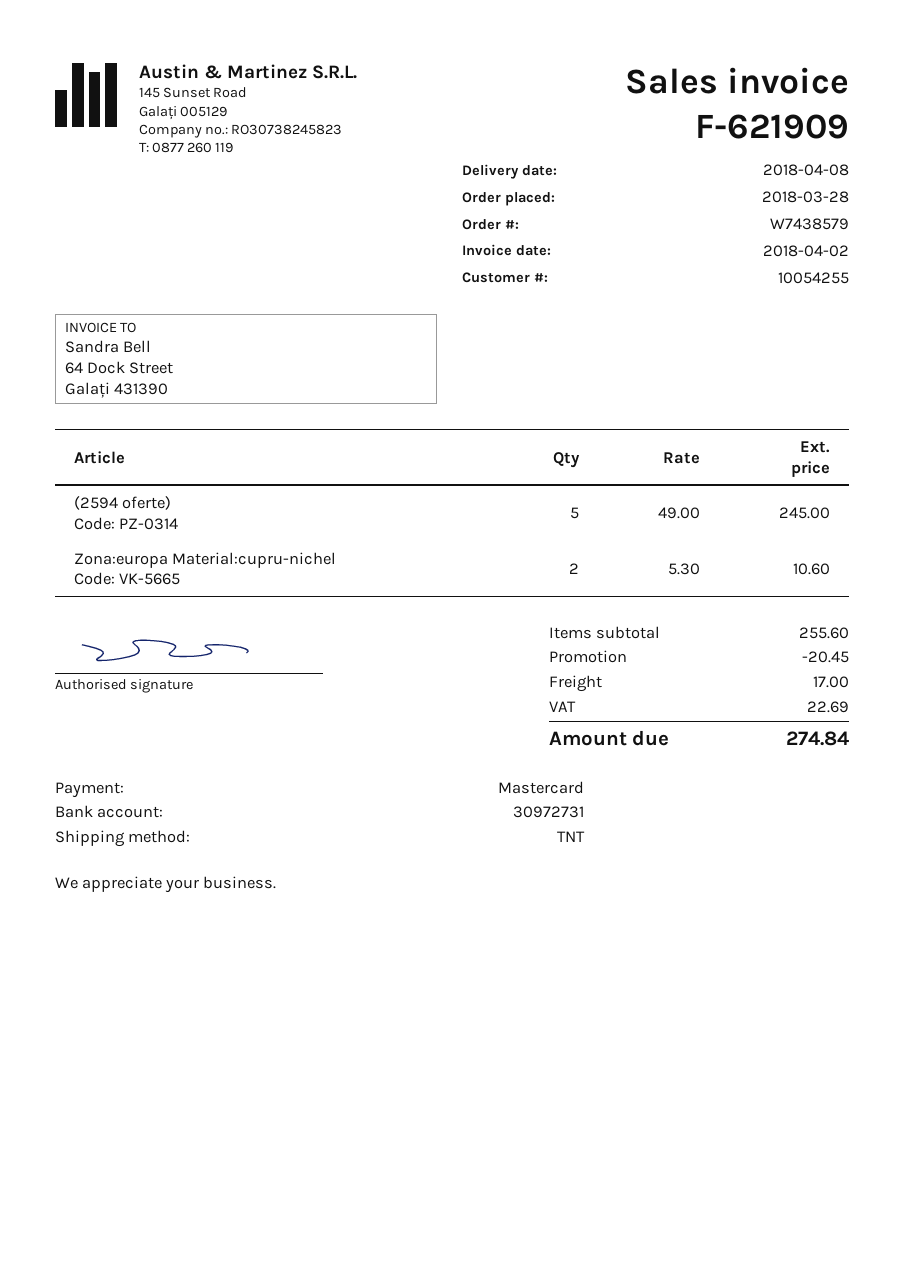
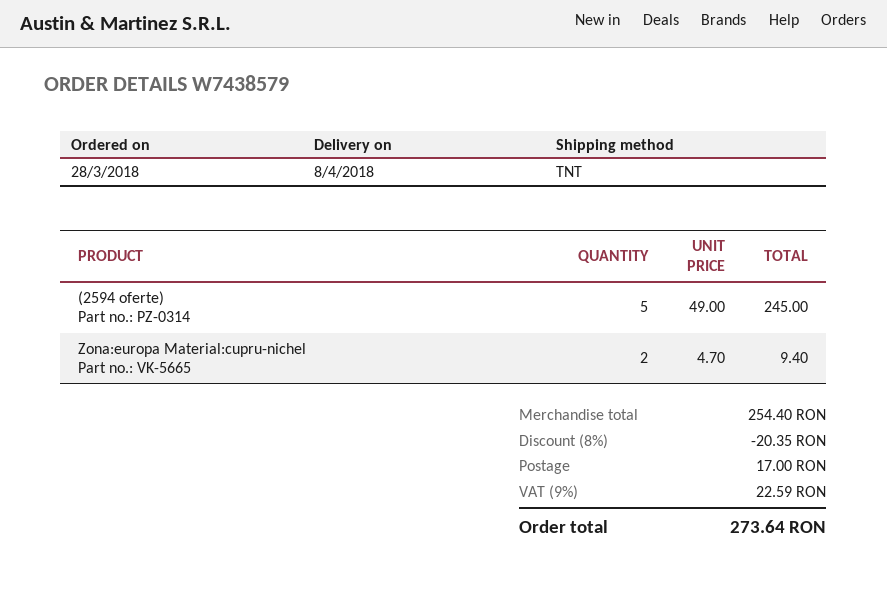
Zona:europa Material:cupru-nichel: 2 x 5.30 = 10.60 -> 2 x 4.70 = 9.40
subtotal: 255.60 -> 254.40
discount: 20.45 -> 20.35
tax: 22.69 -> 22.59
total: 274.84 -> 273.64

